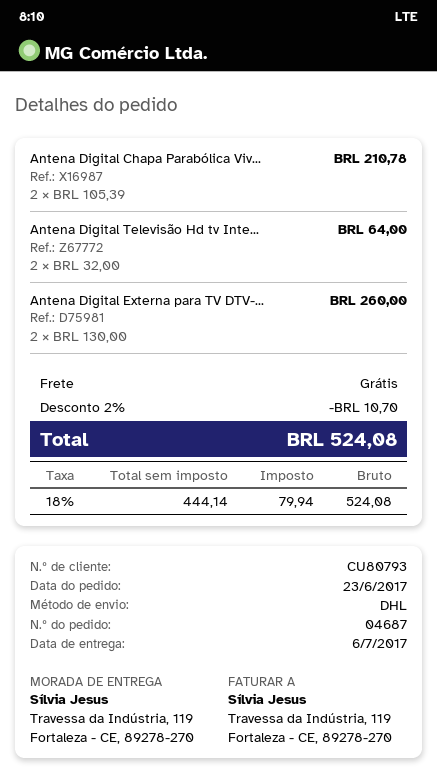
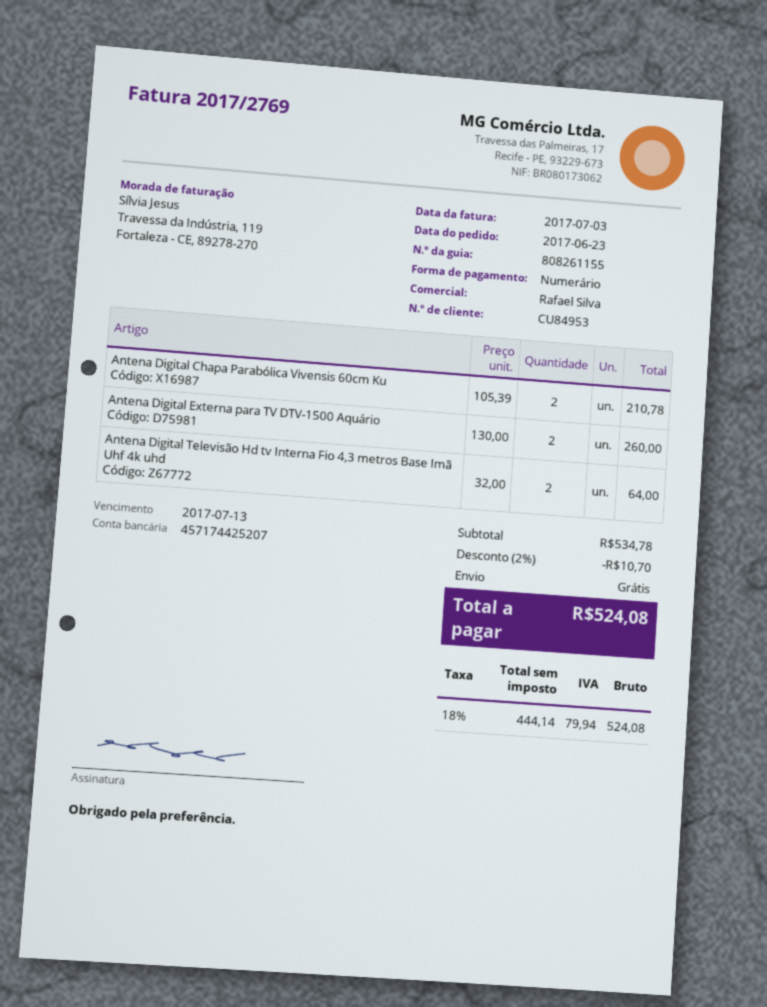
customer number: CU80793 -> CU84953

